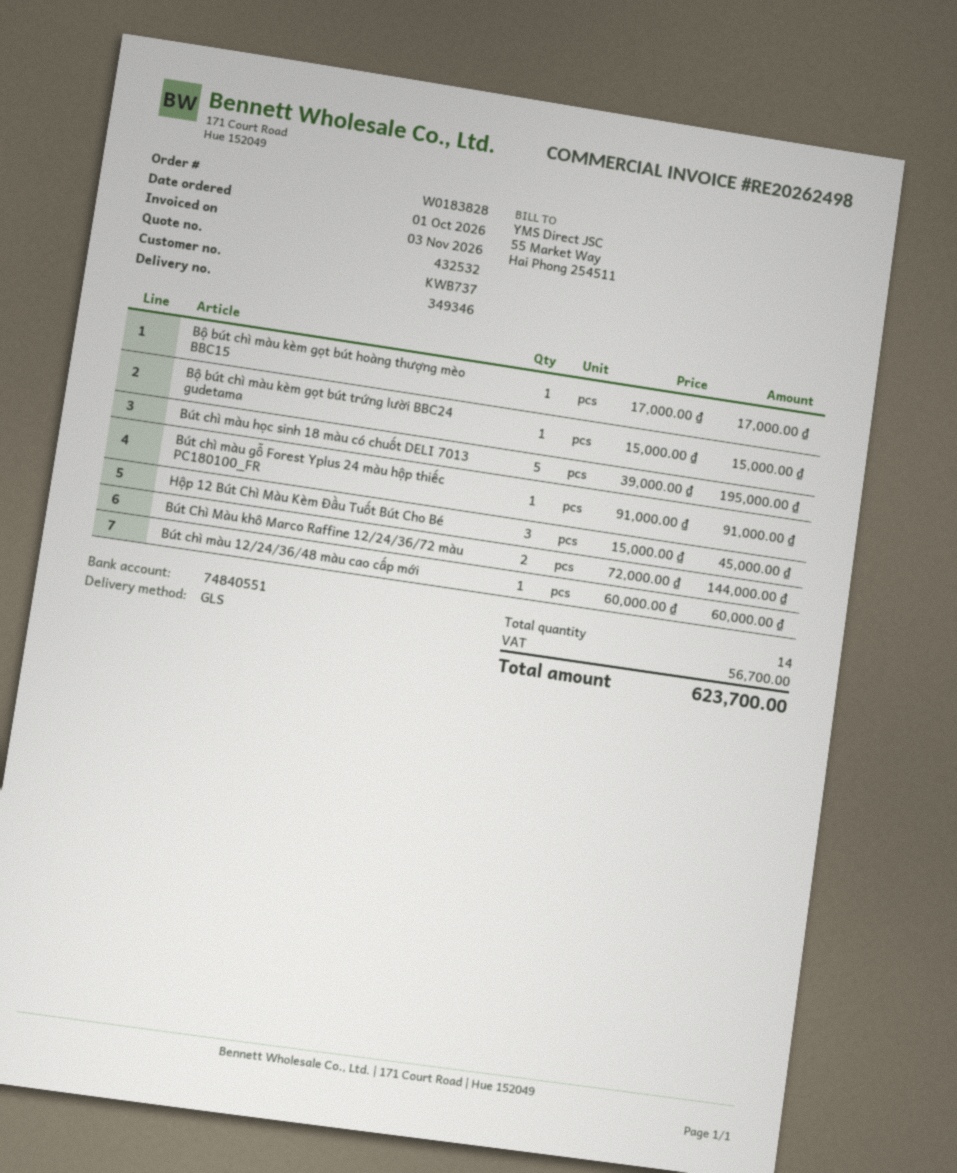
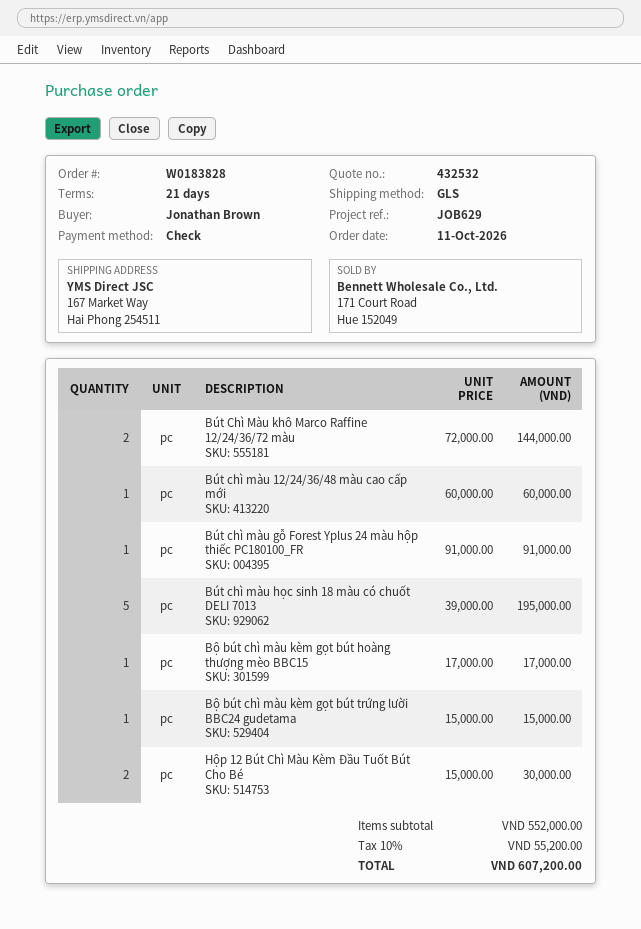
order date: 2026-10-01 -> 2026-10-11
Hộp 12 Bút Chì Màu Kèm Đầu Tuốt Bút Cho Bé: 3 x 15000.00 = 45000.00 -> 2 x 15000.00 = 30000.00
tax: 56700.00 -> 55200.00
total: 623700.00 -> 607200.00

